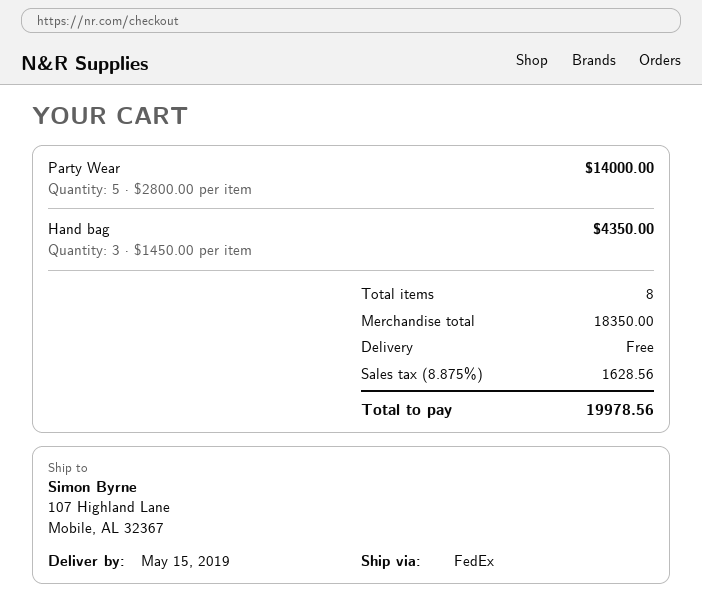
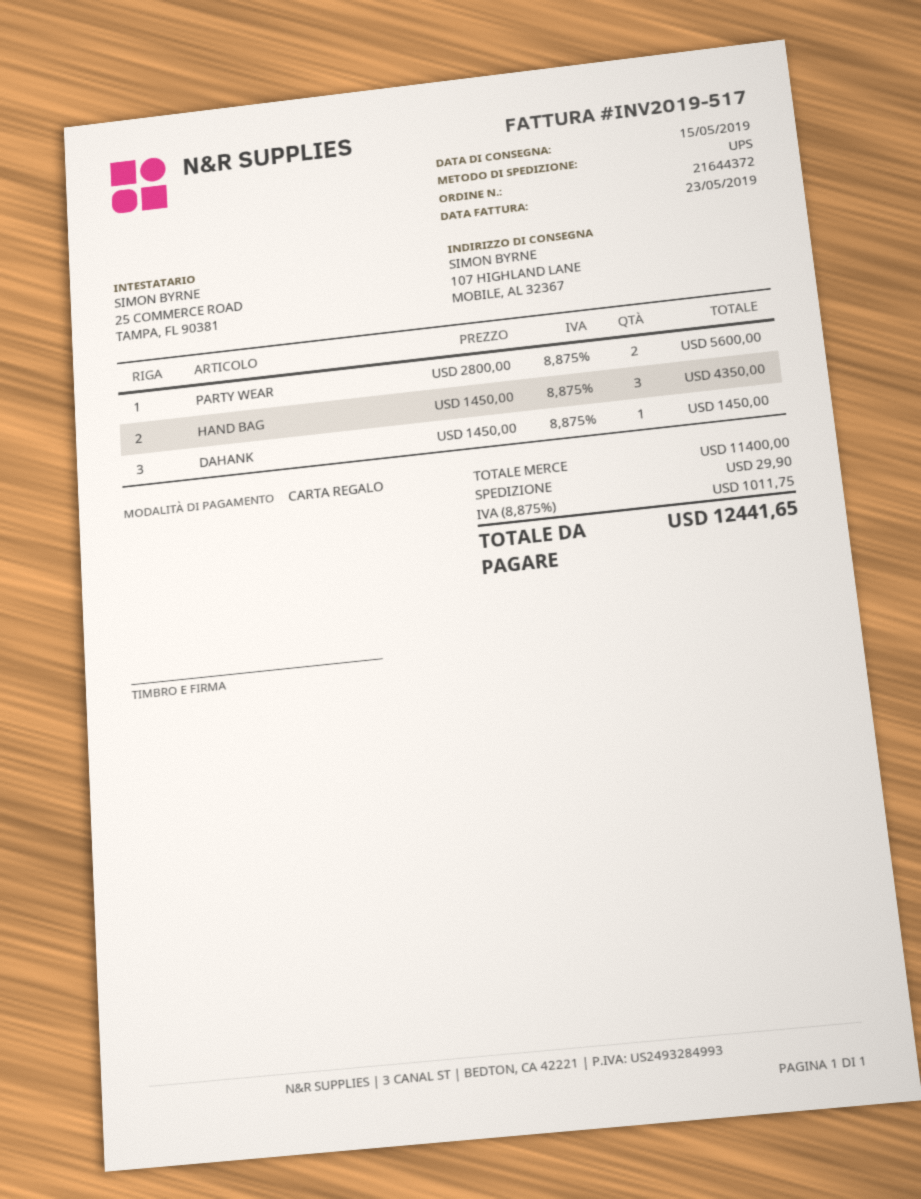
shipping method: FedEx -> UPS
Party Wear: 5 x 2800.00 = 14000.00 -> 2 x 2800.00 = 5600.00
DAHANK: none -> 1 x 1450.00 = 1450.00
subtotal: 18350.00 -> 11400.00
shipping: 0.00 -> 29.90
tax: 8.875% = 1628.56 -> 8.875% = 1011.75
total: 19978.56 -> 12441.65

